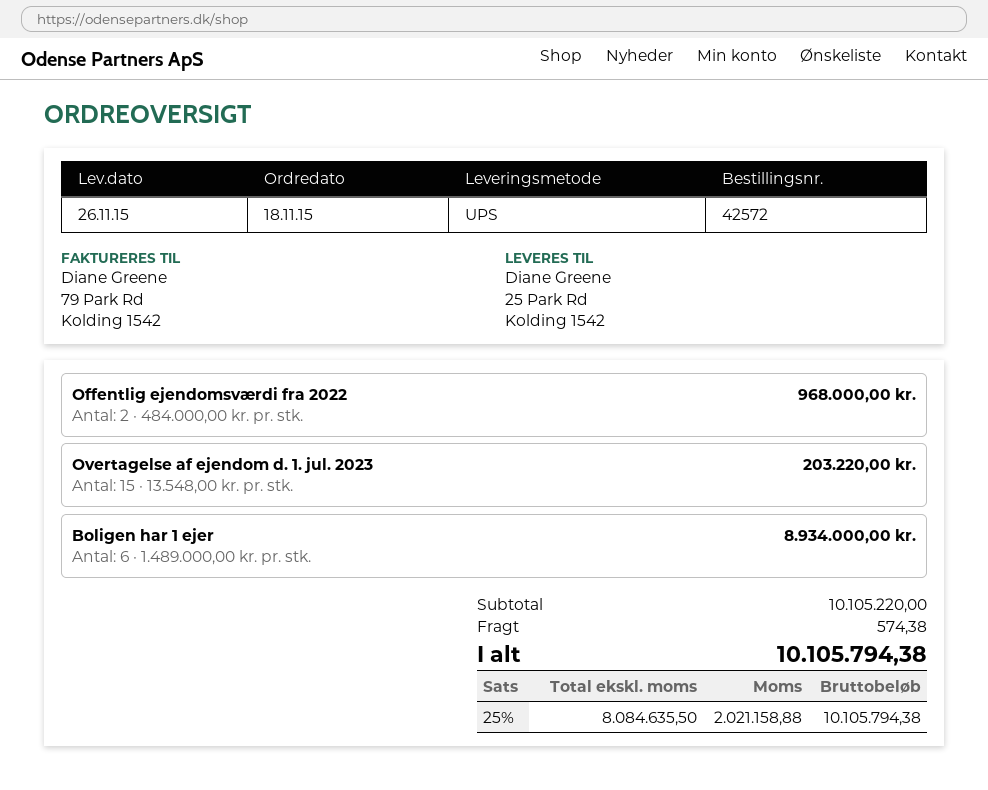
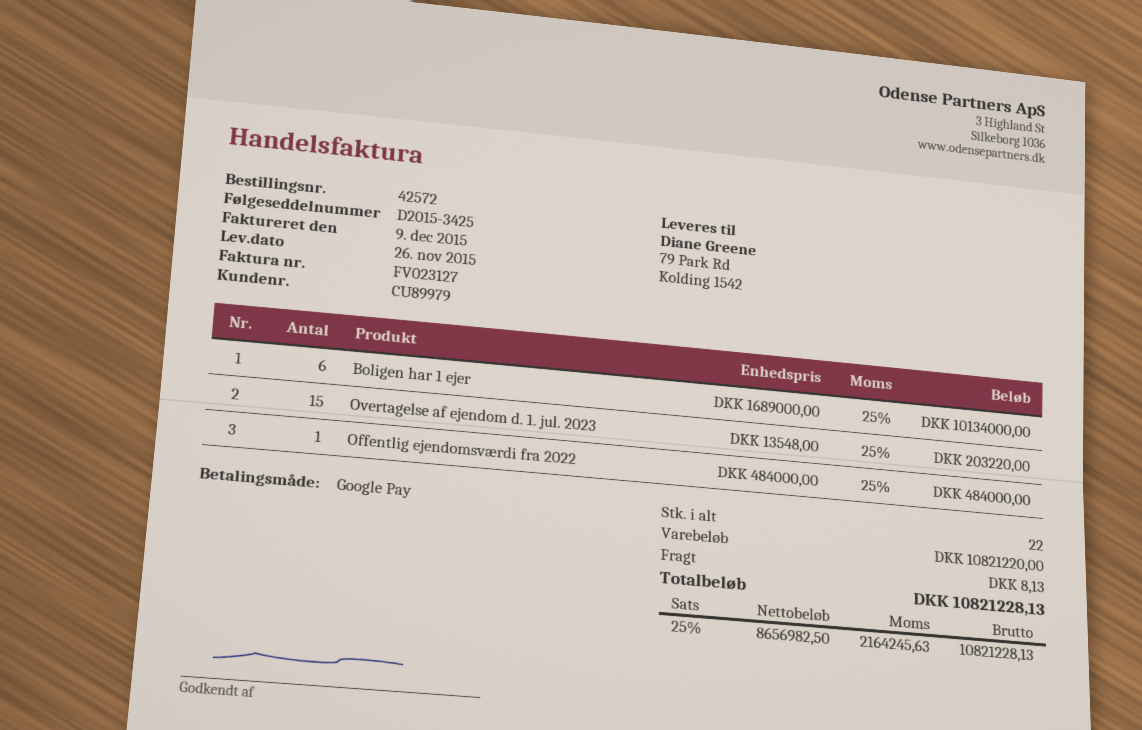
ship to: 25 Park Rd, Kolding 1542 -> 79 Park Rd, Kolding 1542
Offentlig ejendomsværdi fra 2022: 2 x 484000.00 = 968000.00 -> 1 x 484000.00 = 484000.00
Boligen har 1 ejer: 6 x 1489000.00 = 8934000.00 -> 6 x 1689000.00 = 10134000.00
subtotal: 10105220.00 -> 10821220.00
shipping: 574.38 -> 8.13
net: 8084635.50 -> 8656982.50
tax: 25% = 2021158.88 -> 25% = 2164245.63
total: 10105794.38 -> 10821228.13

